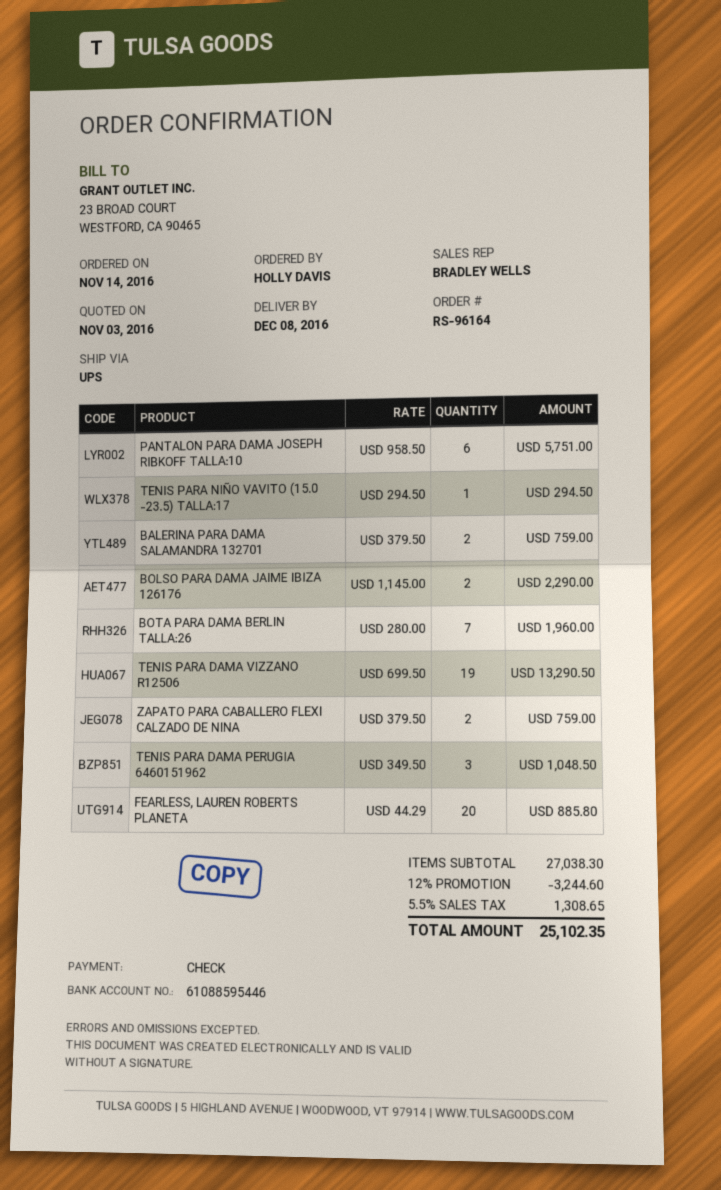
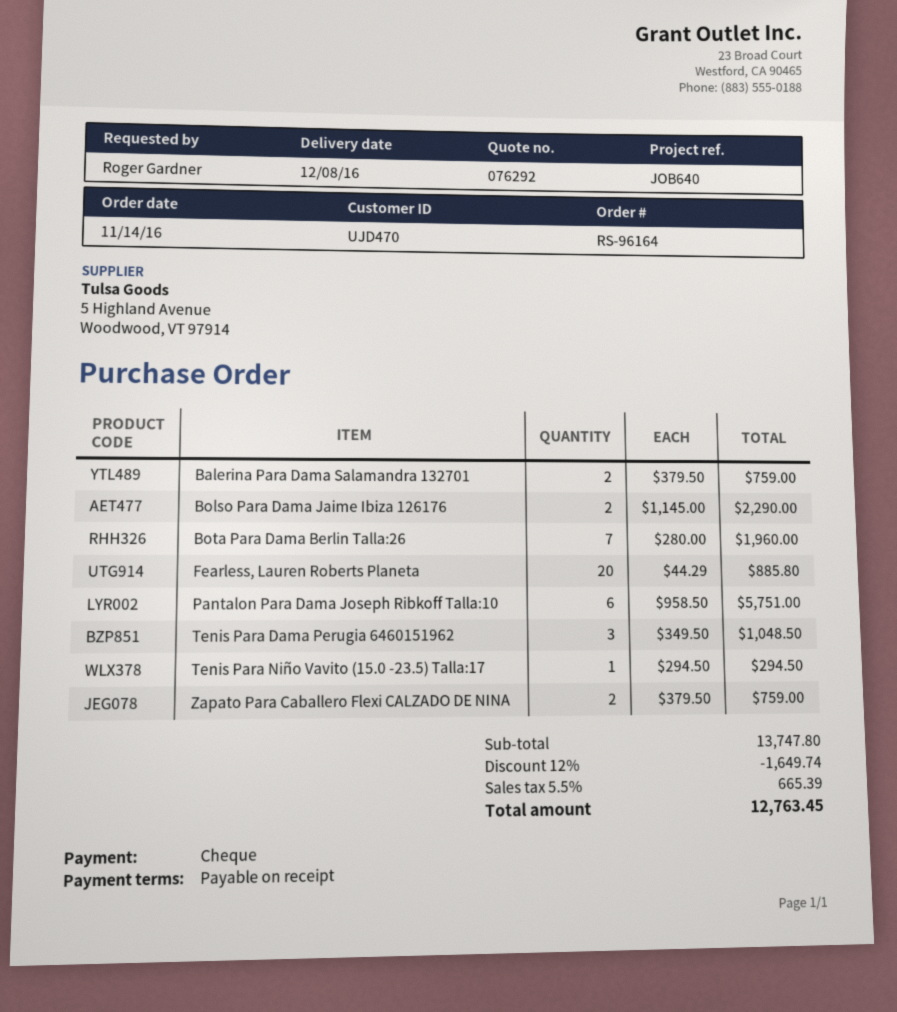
ordered by: HOLLY DAVIS -> Roger Gardner
TENIS PARA DAMA VIZZANO R12506: 19 x 699.50 = 13290.50 -> none
subtotal: 27038.30 -> 13747.80
discount: 12% = 3244.60 -> 12% = 1649.74
tax: 5.5% = 1308.65 -> 5.5% = 665.39
total: 25102.35 -> 12763.45

